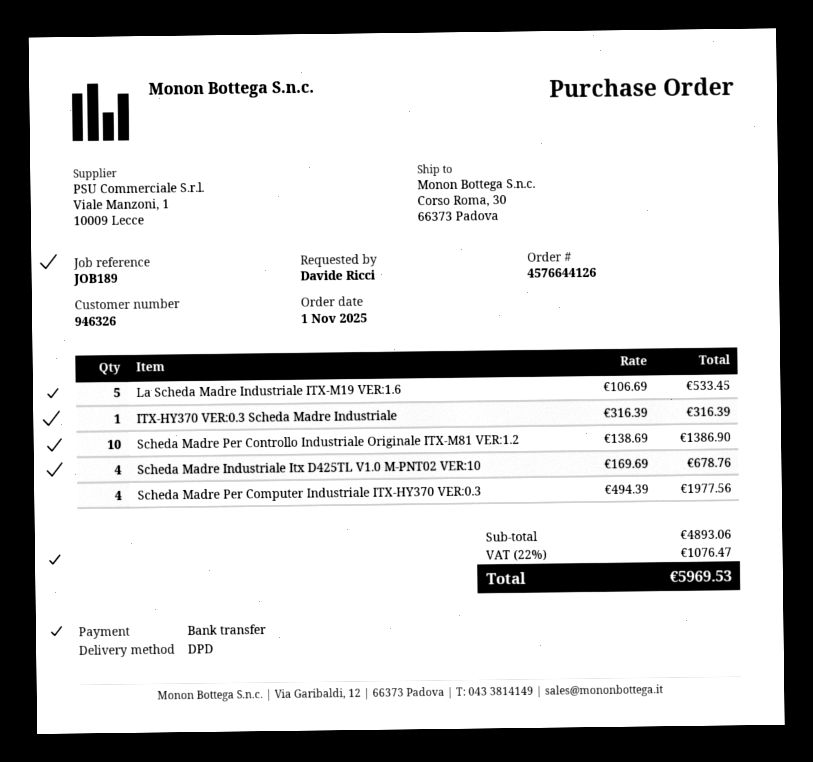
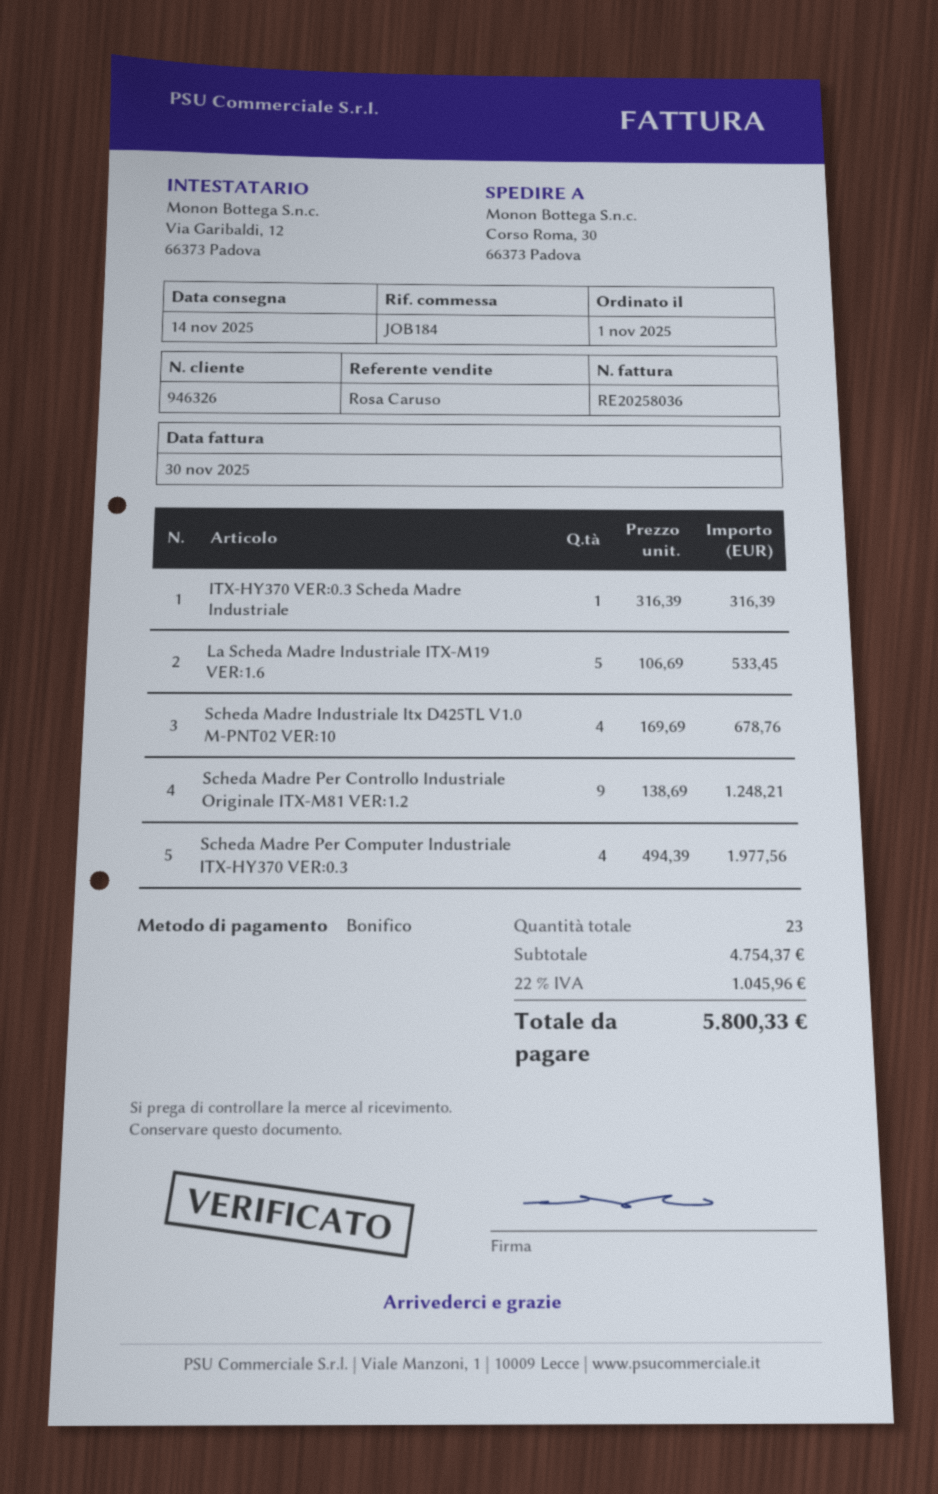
reference: JOB189 -> JOB184
Scheda Madre Per Controllo Industriale Originale ITX-M81 VER:1.2: 10 x 138.69 = 1386.90 -> 9 x 138.69 = 1248.21
subtotal: 4893.06 -> 4754.37
tax: 22% = 1076.47 -> 22% = 1045.96
total: 5969.53 -> 5800.33

